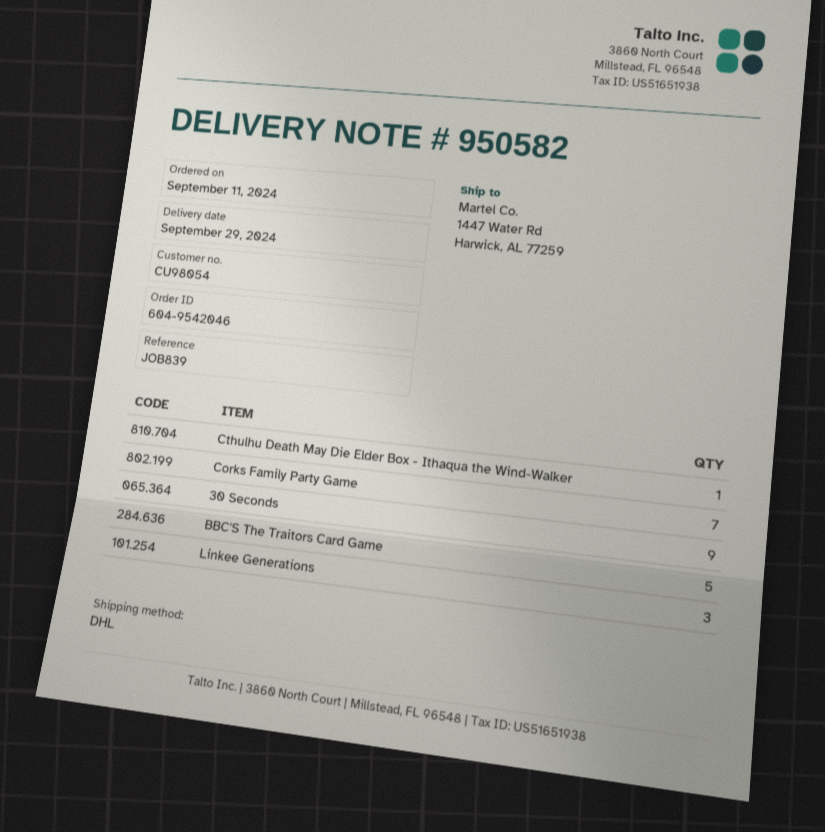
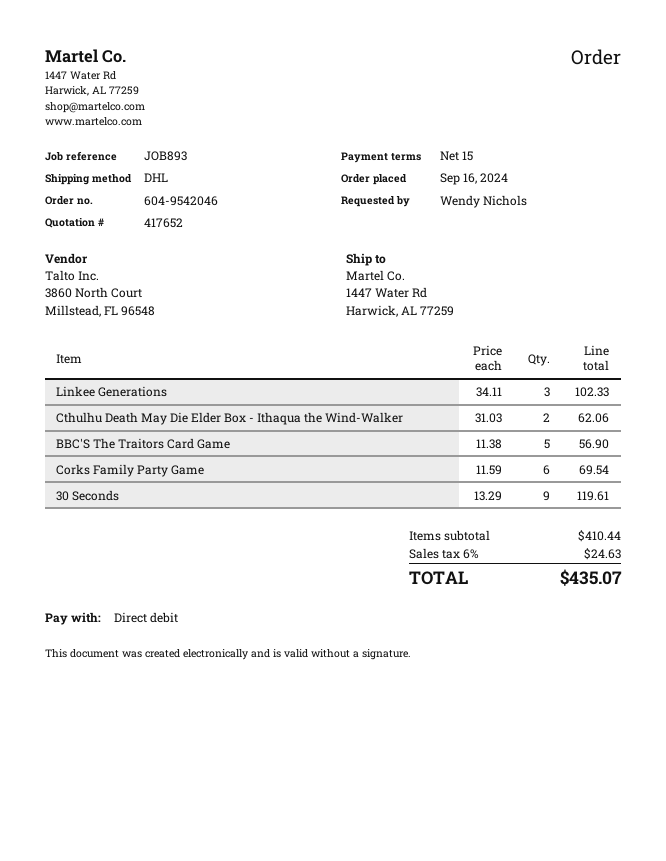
order date: 2024-09-11 -> 2024-09-16
reference: JOB839 -> JOB893
Cthulhu Death May Die Elder Box - Ithaqua the Wind-Walker: 1 -> 2
Corks Family Party Game: 7 -> 6

